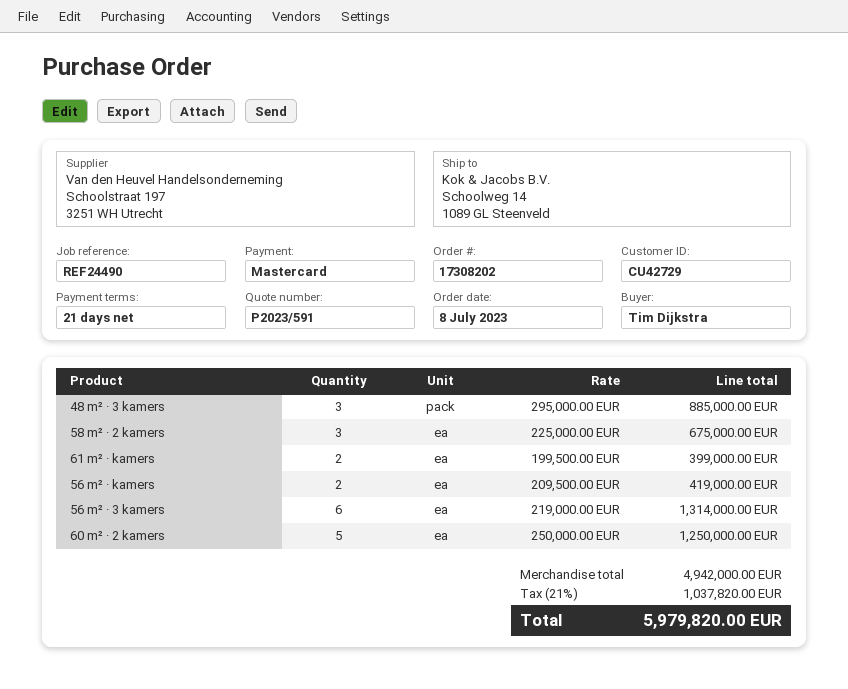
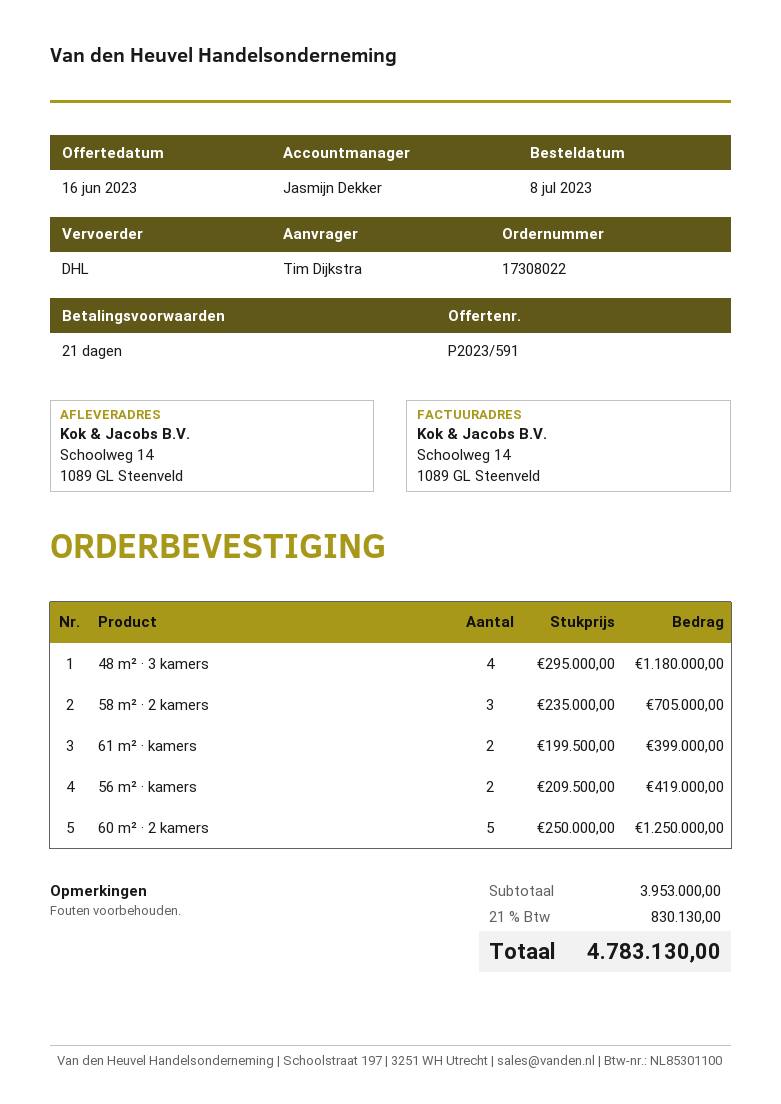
order number: 17308202 -> 17308022
48 m² · 3 kamers: 3 x 295000.00 = 885000.00 -> 4 x 295000.00 = 1180000.00
58 m² · 2 kamers: 3 x 225000.00 = 675000.00 -> 3 x 235000.00 = 705000.00
56 m² · 3 kamers: 6 x 219000.00 = 1314000.00 -> none
subtotal: 4942000.00 -> 3953000.00
tax: 21% = 1037820.00 -> 21% = 830130.00
total: 5979820.00 -> 4783130.00

